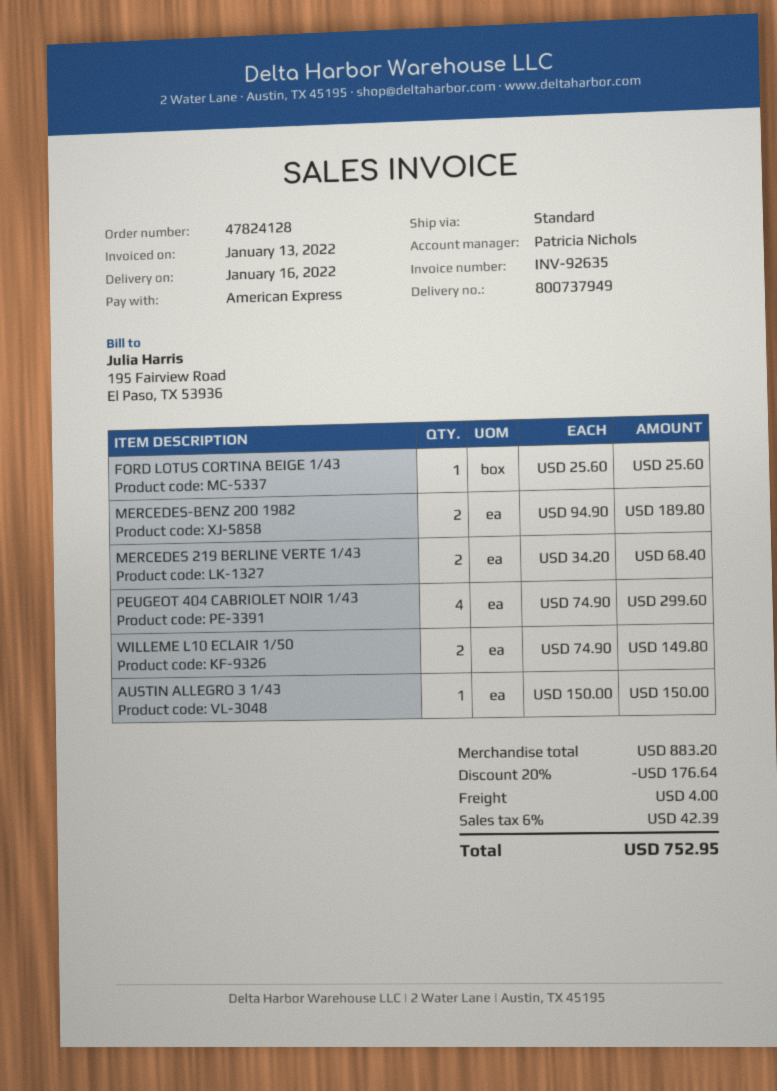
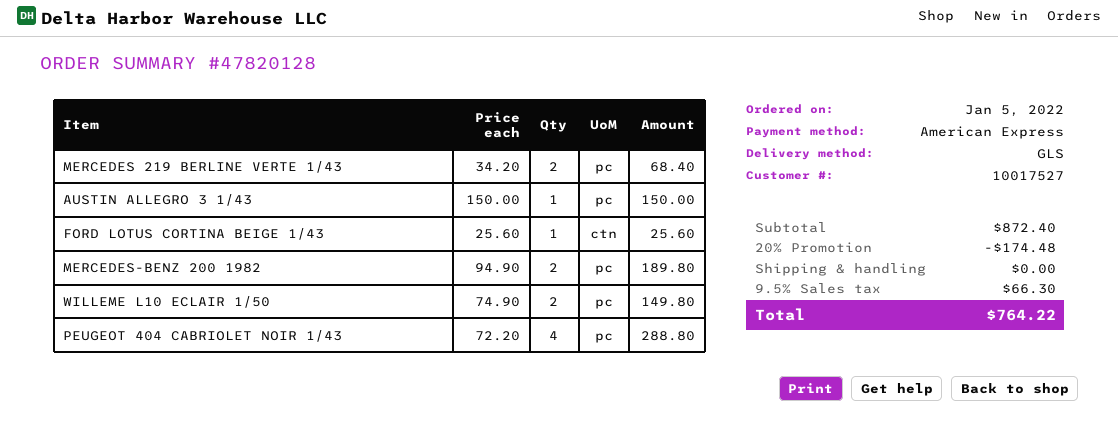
order number: 47824128 -> 47820128
shipping method: standard -> GLS
PEUGEOT 404 CABRIOLET NOIR 1/43: 4 x 74.90 = 299.60 -> 4 x 72.20 = 288.80
subtotal: 883.20 -> 872.40
discount: 20% = 176.64 -> 20% = 174.48
shipping: 4.00 -> 0.00
tax: 6% = 42.39 -> 9.5% = 66.30
total: 752.95 -> 764.22

